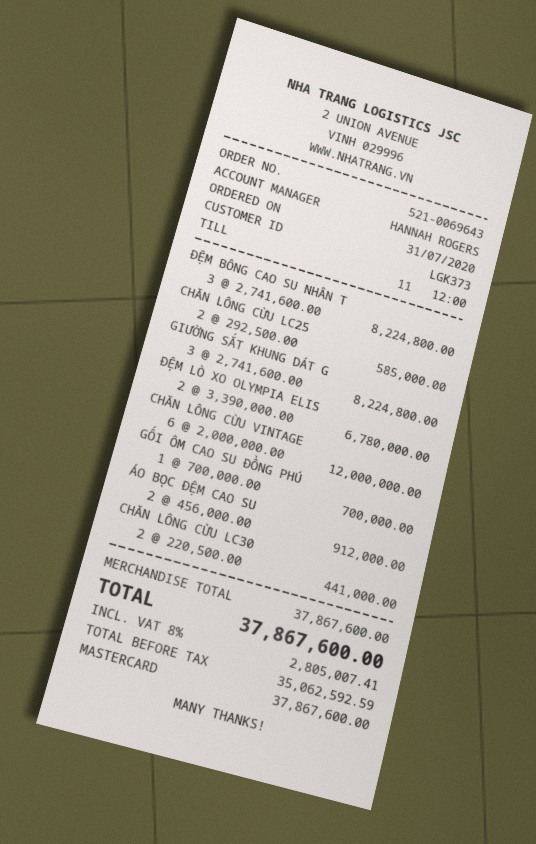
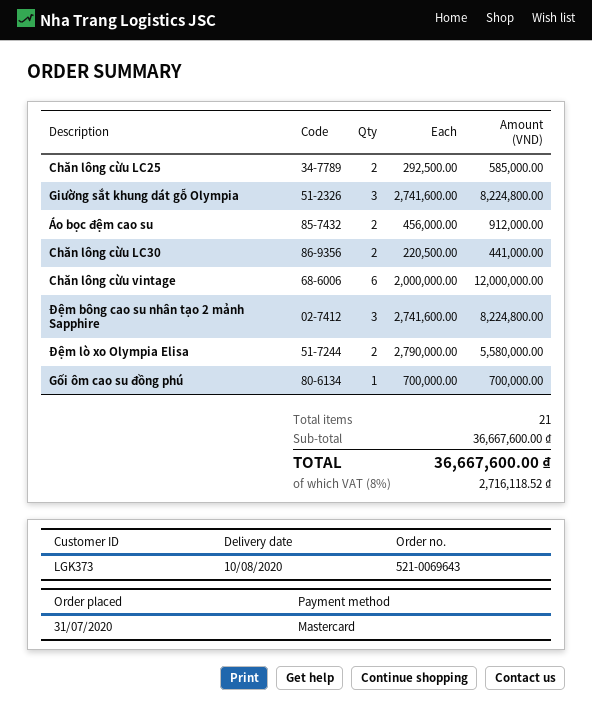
ĐỆM LÒ XO OLYMPIA ELIS: 2 x 3390000.00 = 6780000.00 -> 2 x 2790000.00 = 5580000.00
subtotal: 37867600.00 -> 36667600.00
tax: 8% = 2805007.41 -> 8% = 2716118.52
total: 37867600.00 -> 36667600.00

